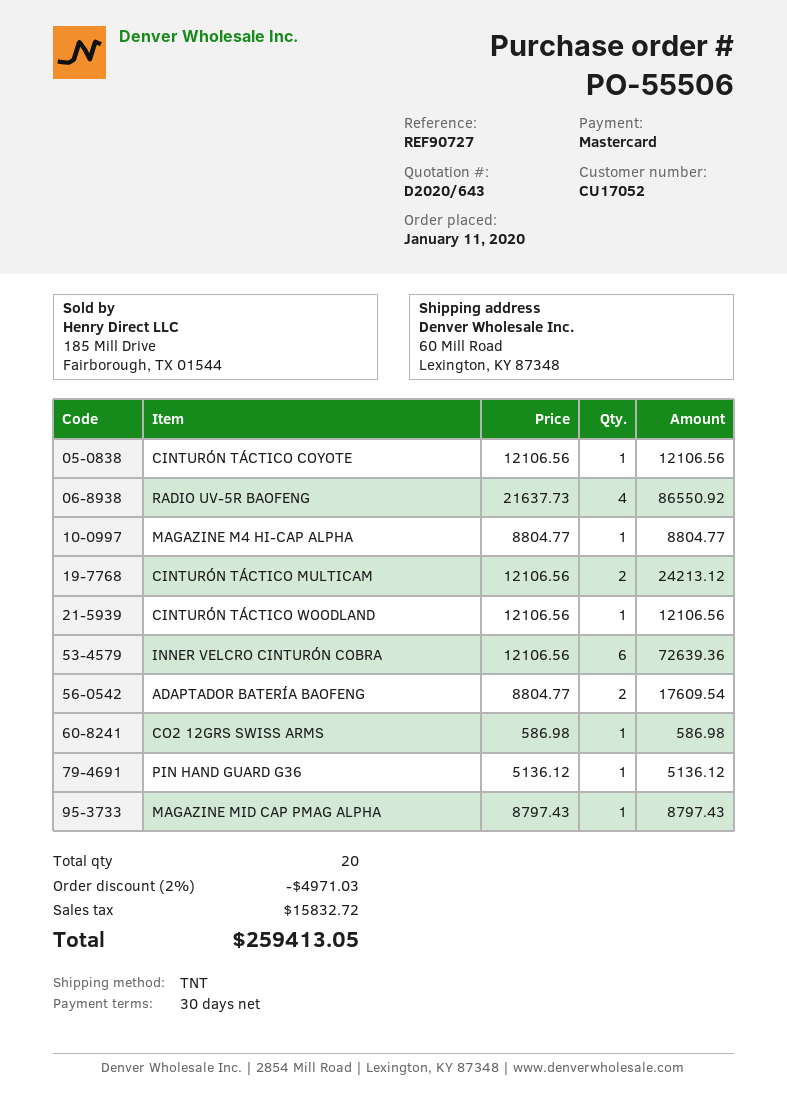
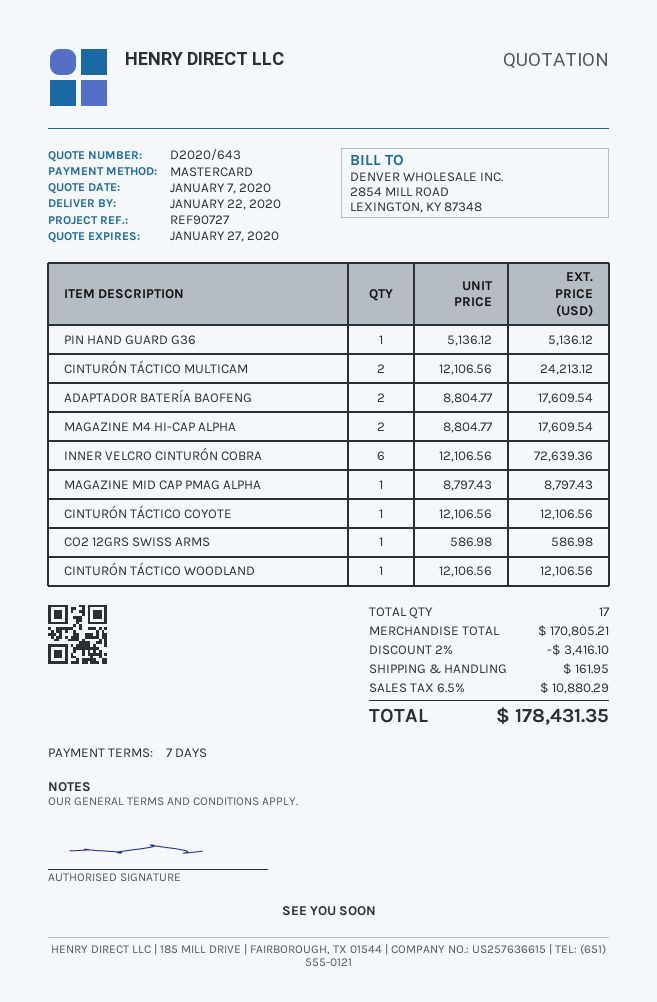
payment terms: 30 days -> 7 days
RADIO UV-5R BAOFENG: 4 x 21637.73 = 86550.92 -> none
MAGAZINE M4 HI-CAP ALPHA: 1 x 8804.77 = 8804.77 -> 2 x 8804.77 = 17609.54
total quantity: 20 -> 17
discount: 2% = 4971.03 -> 2% = 3416.10
shipping: none -> 161.95
tax: 15832.72 -> 10880.29
total: 259413.05 -> 178431.35

